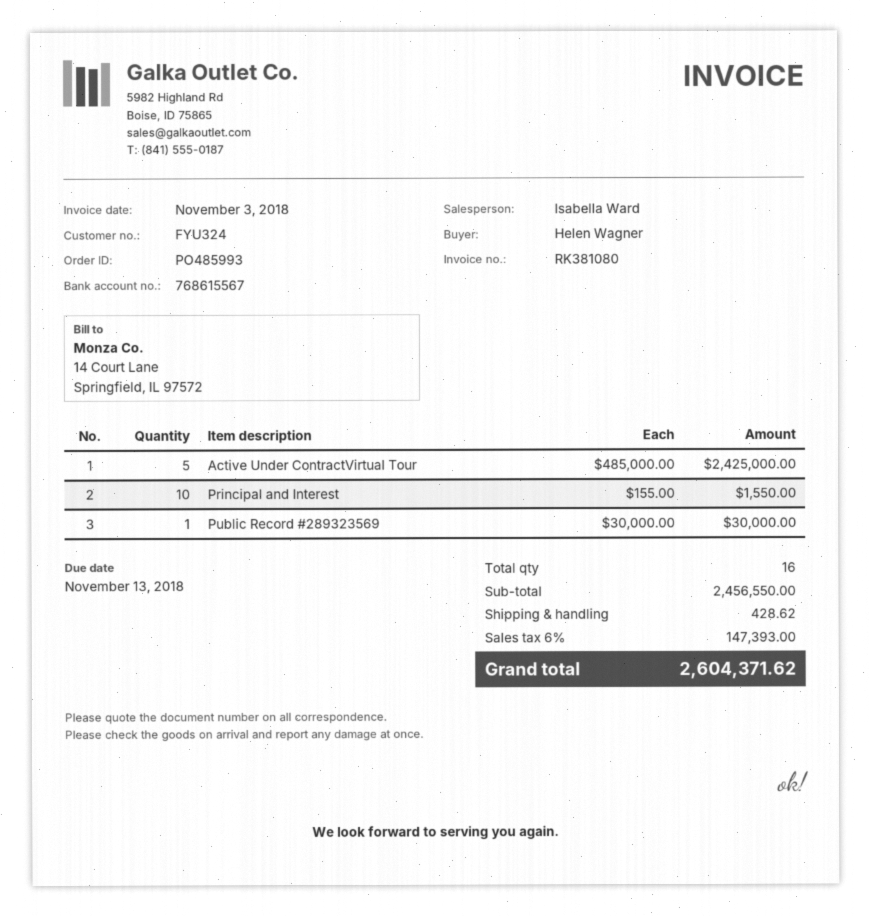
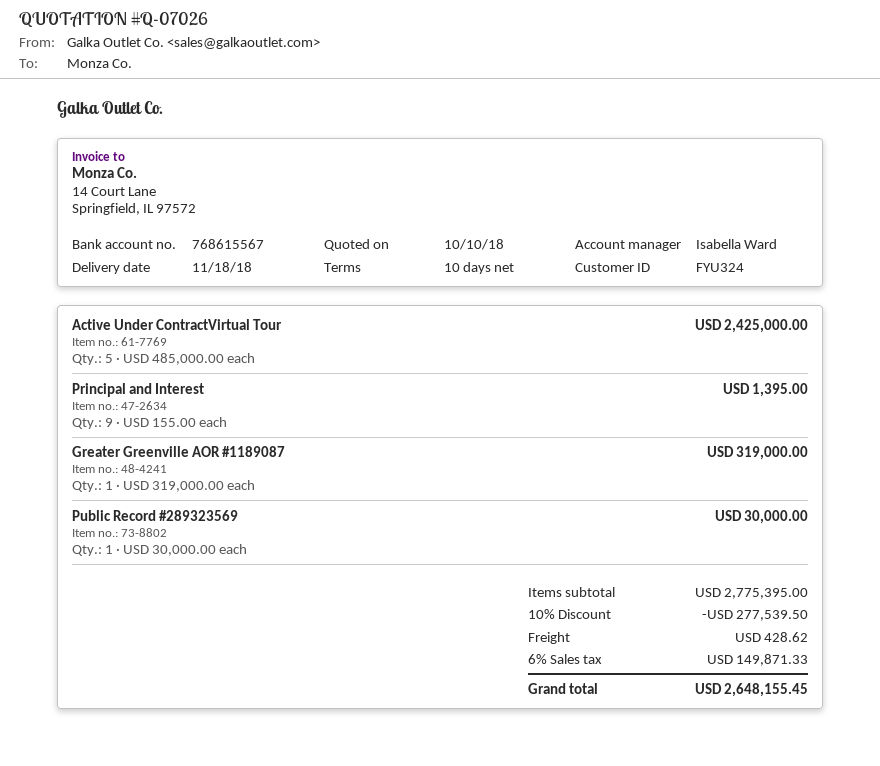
Principal and Interest: 10 x 155.00 = 1550.00 -> 9 x 155.00 = 1395.00
Greater Greenville AOR #1189087: none -> 1 x 319000.00 = 319000.00
subtotal: 2456550.00 -> 2775395.00
discount: none -> 10% = 277539.50
tax: 6% = 147393.00 -> 6% = 149871.33
total: 2604371.62 -> 2648155.45

